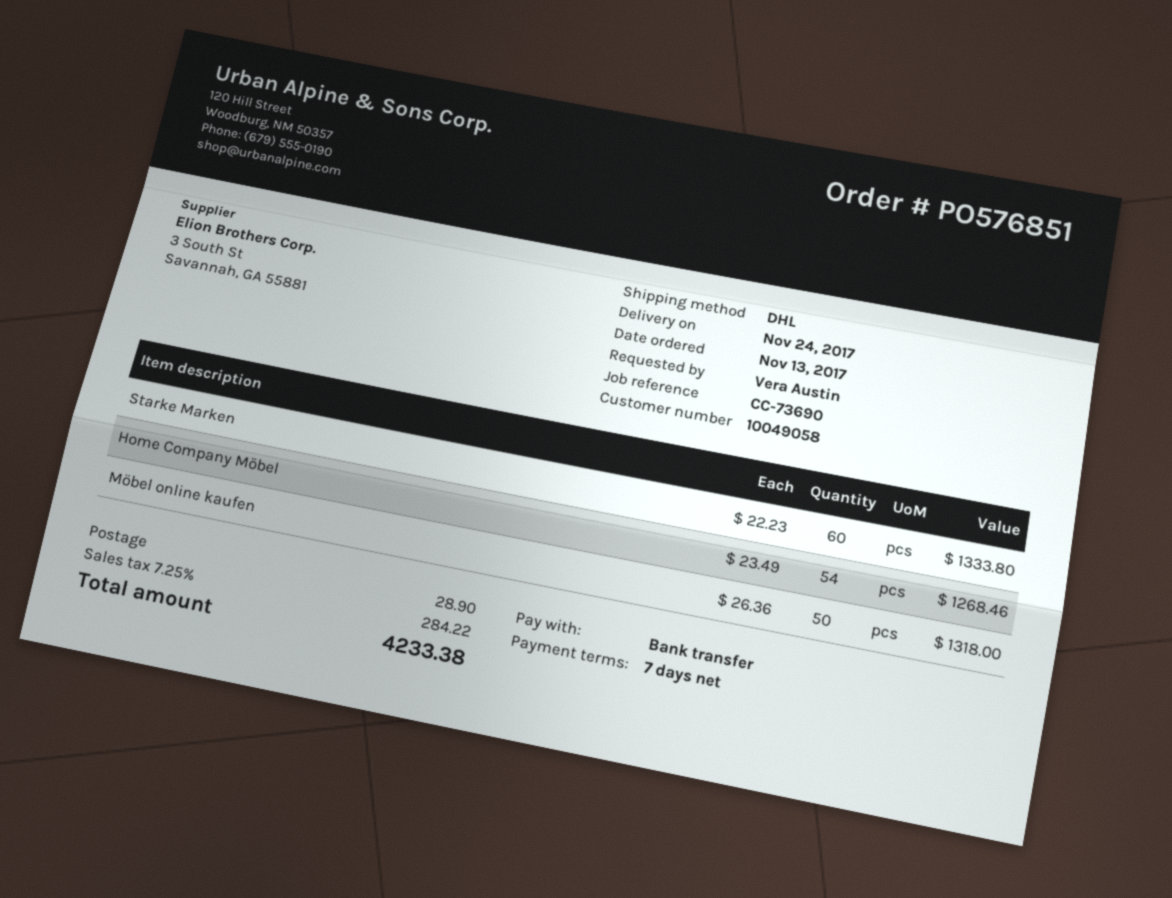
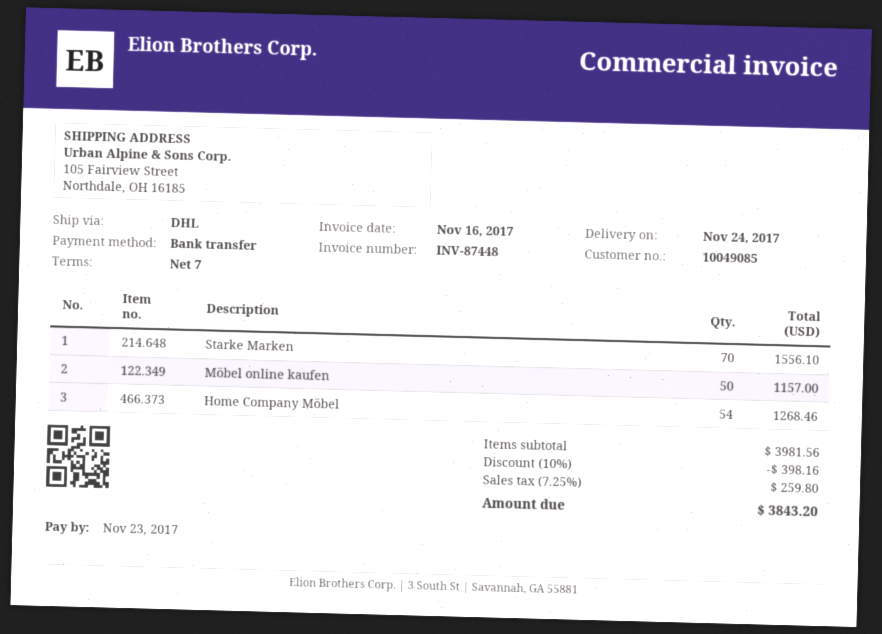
customer number: 10049058 -> 10049085
Starke Marken: 60 for 1333.80 -> 70 for 1556.10
Möbel online kaufen: 50 for 1318.00 -> 50 for 1157.00
discount: none -> 10% = 398.16
shipping: 28.90 -> none
tax: 7.25% = 284.22 -> 7.25% = 259.80
total: 4233.38 -> 3843.20

